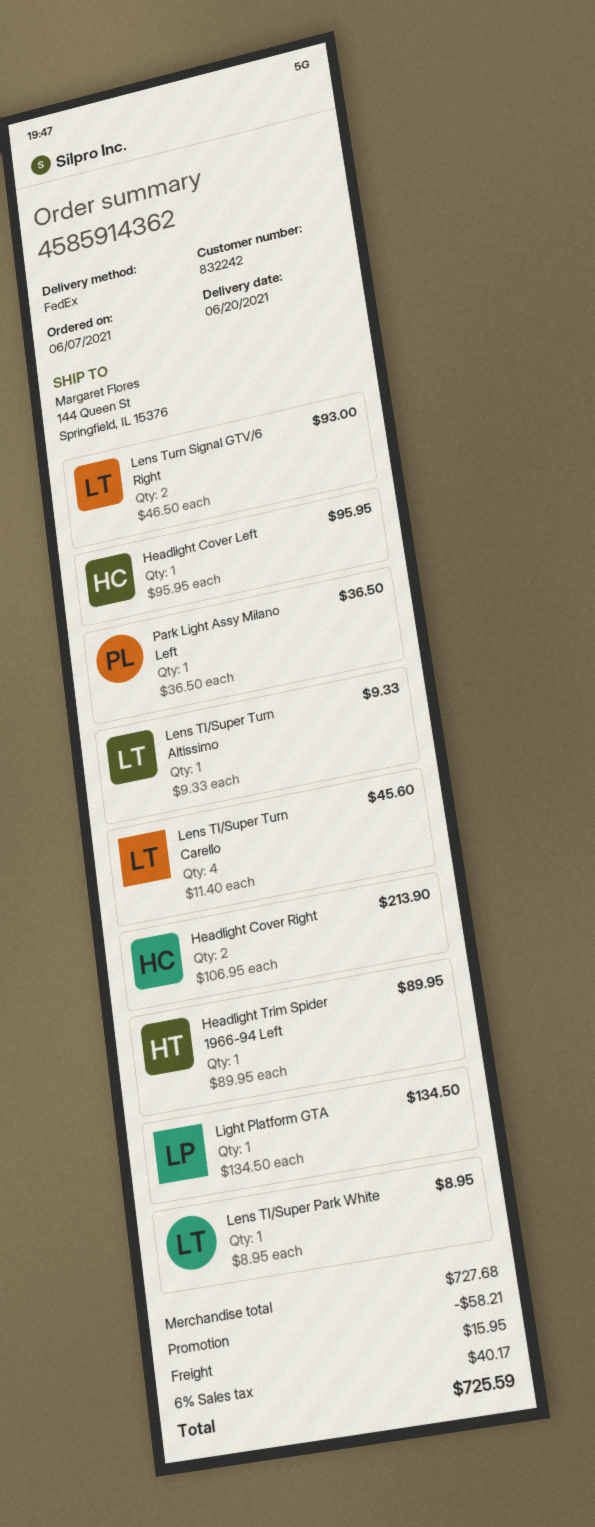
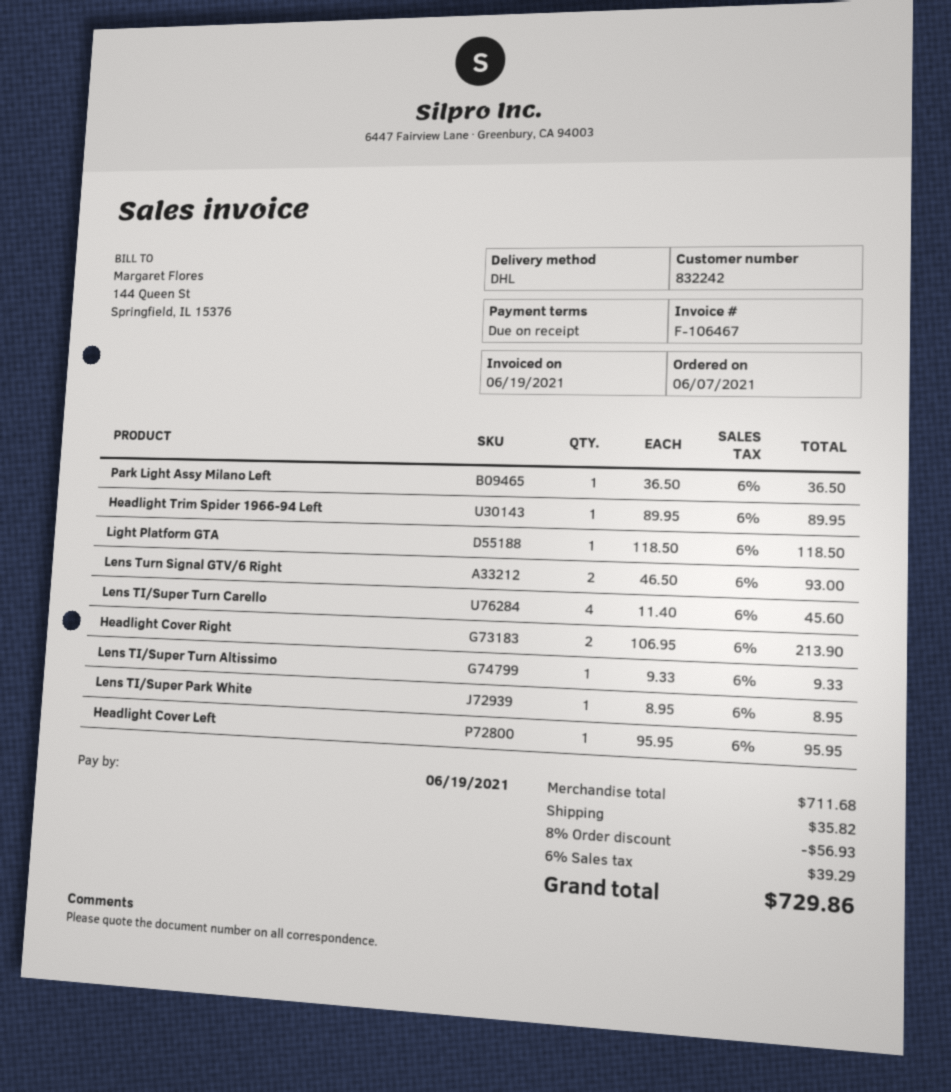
shipping method: FedEx -> DHL
Light Platform GTA: 1 x 134.50 = 134.50 -> 1 x 118.50 = 118.50
subtotal: 727.68 -> 711.68
discount: 58.21 -> 56.93
shipping: 15.95 -> 35.82
tax: 6% = 40.17 -> 6% = 39.29
total: 725.59 -> 729.86

